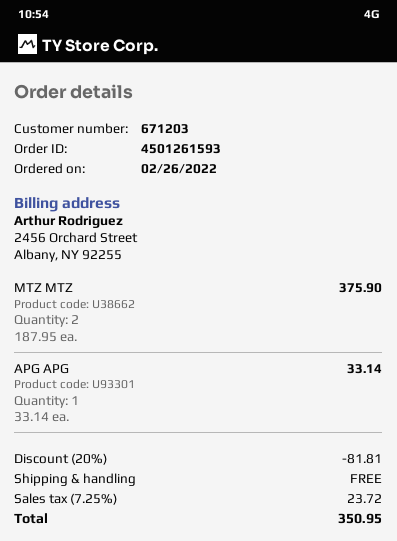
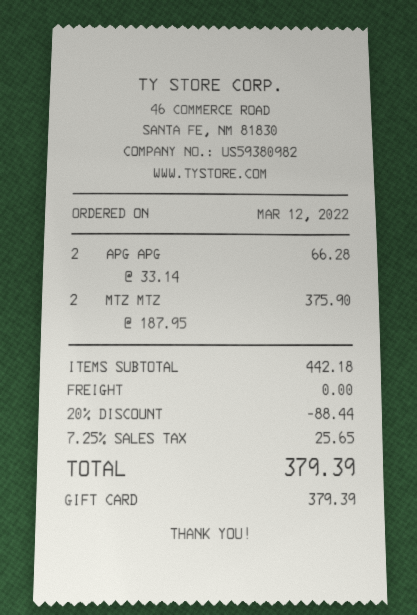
order date: 2022-02-26 -> 2022-03-12
APG APG: 1 x 33.14 = 33.14 -> 2 x 33.14 = 66.28
discount: 20% = 81.81 -> 20% = 88.44
tax: 7.25% = 23.72 -> 7.25% = 25.65
total: 350.95 -> 379.39

